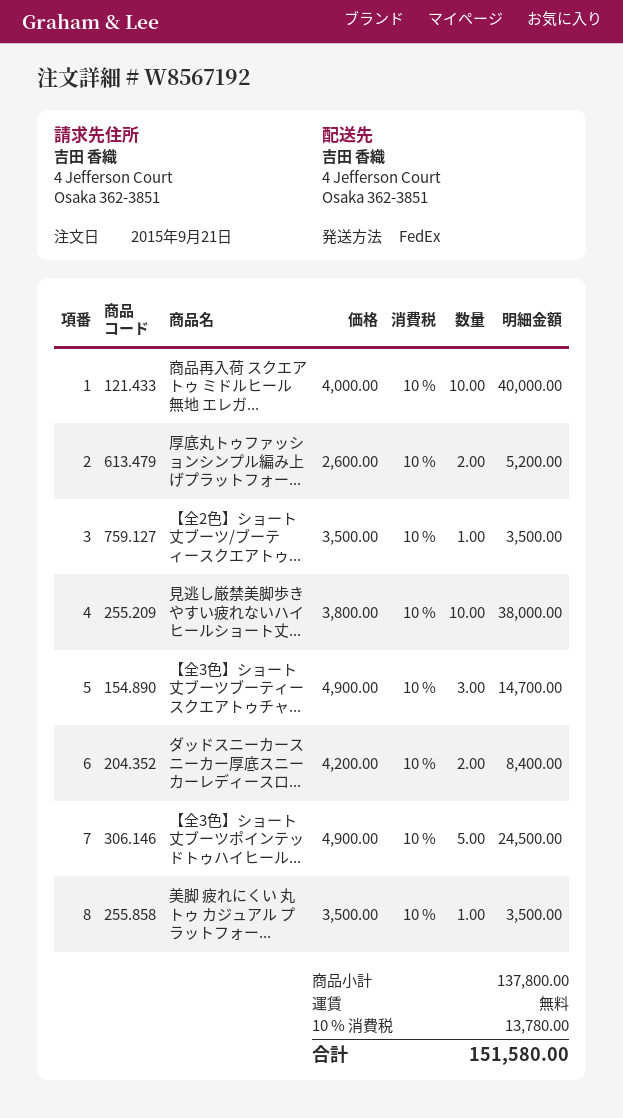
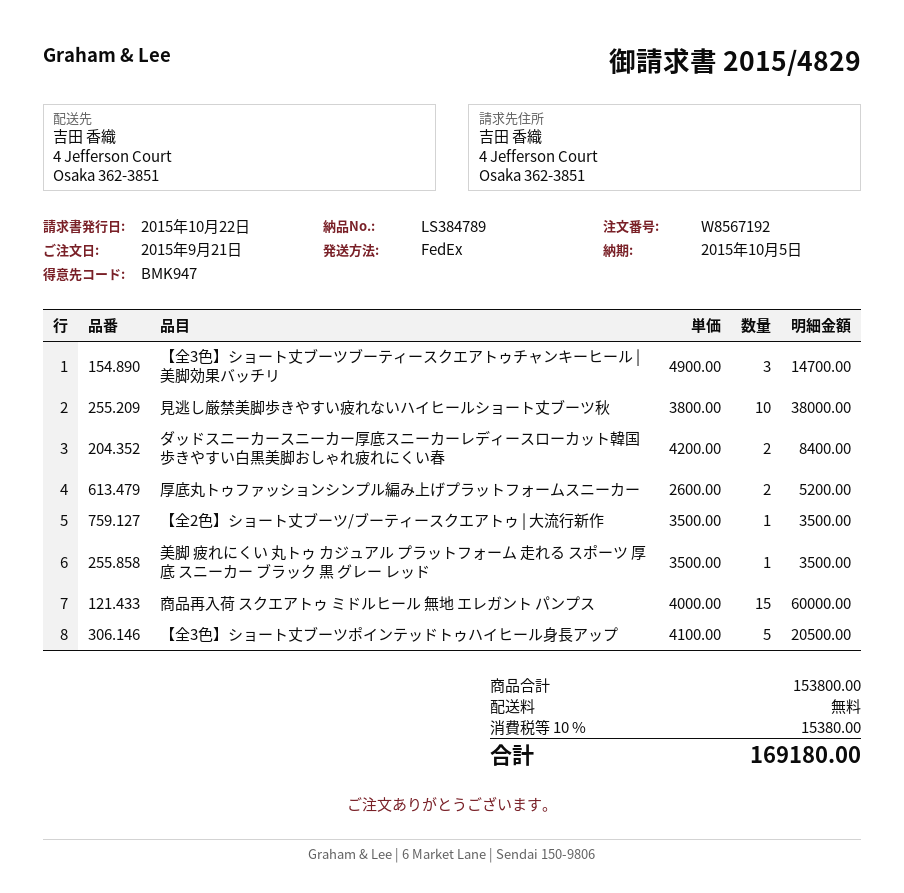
商品再入荷 スクエアトゥ ミドルヒール 無地 エレガ...: 10 x 4000.00 = 40000.00 -> 15 x 4000.00 = 60000.00
【全3色】ショート丈ブーツポインテッドトゥハイヒール...: 5 x 4900.00 = 24500.00 -> 5 x 4100.00 = 20500.00
subtotal: 137800.00 -> 153800.00
tax: 10% = 13780.00 -> 10% = 15380.00
total: 151580.00 -> 169180.00

